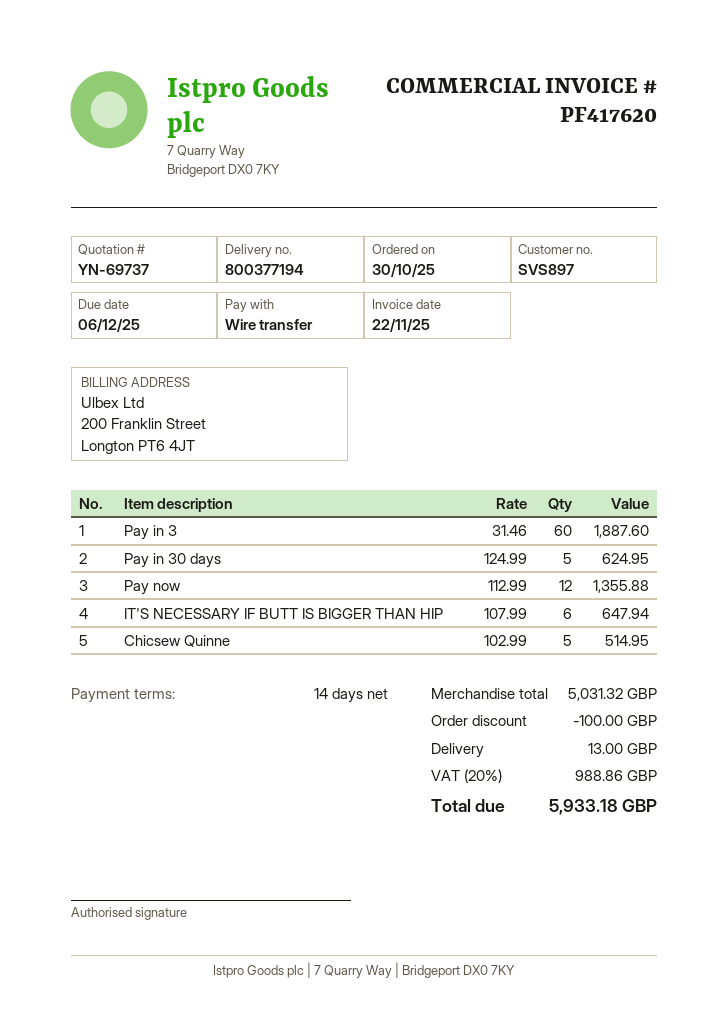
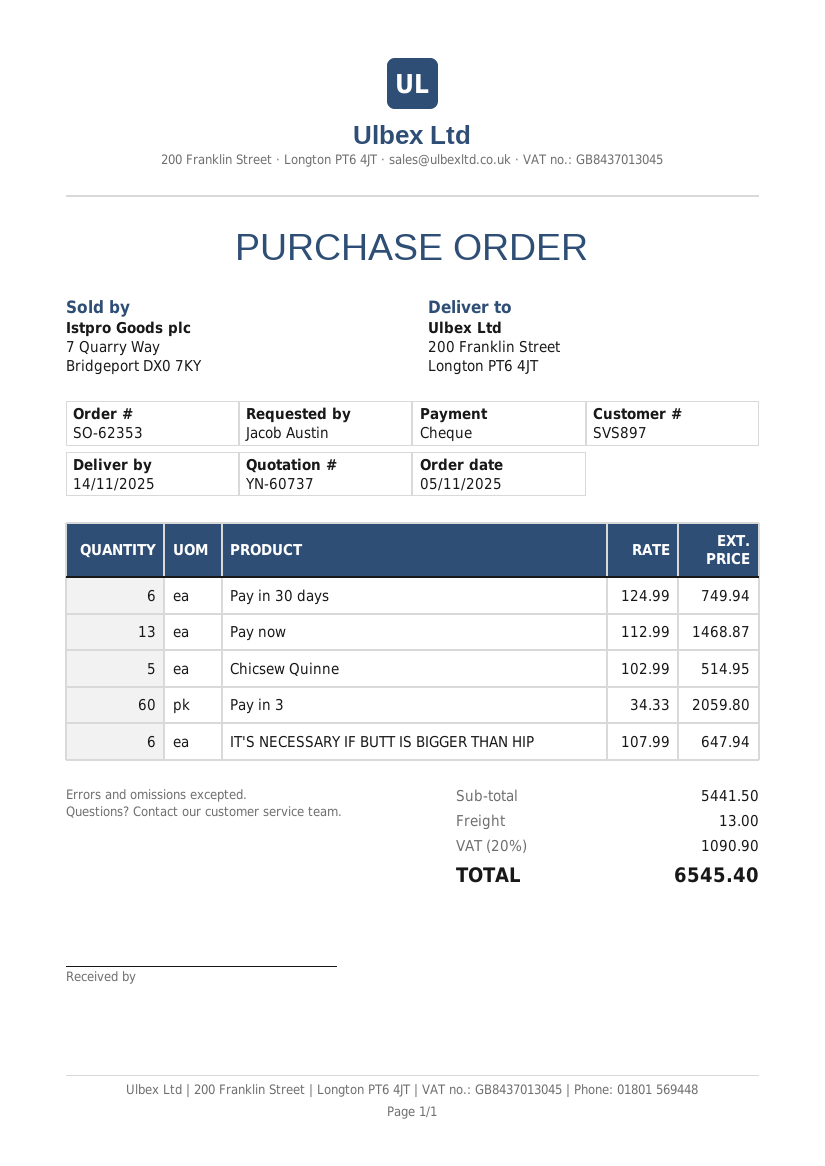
quote number: YN-69737 -> YN-60737
order date: 2025-10-30 -> 2025-11-05
payment method: bank transfer -> cheque
Pay in 3: 60 x 31.46 = 1887.60 -> 60 x 34.33 = 2059.80
Pay in 30 days: 5 x 124.99 = 624.95 -> 6 x 124.99 = 749.94
Pay now: 12 x 112.99 = 1355.88 -> 13 x 112.99 = 1468.87
subtotal: 5031.32 -> 5441.50
discount: 100.00 -> none
tax: 20% = 988.86 -> 20% = 1090.90
total: 5933.18 -> 6545.40

